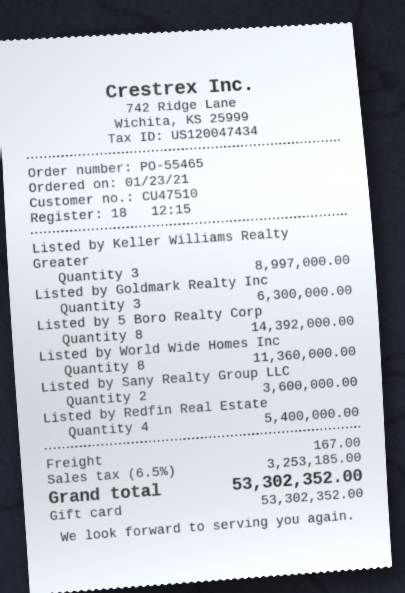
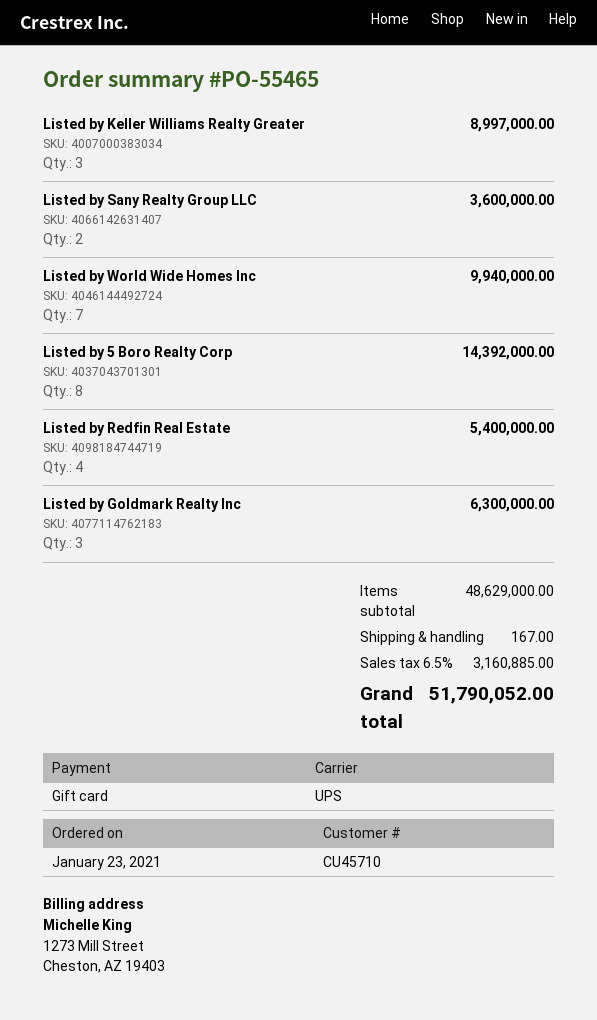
customer number: CU47510 -> CU45710
Listed by World Wide Homes Inc: 8 for 11360000.00 -> 7 for 9940000.00
tax: 6.5% = 3253185.00 -> 6.5% = 3160885.00
total: 53302352.00 -> 51790052.00

